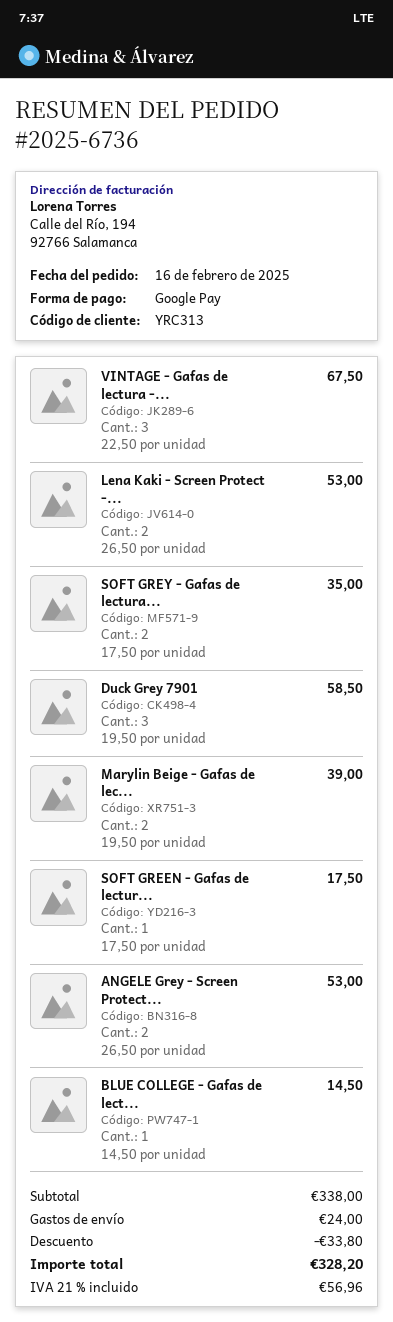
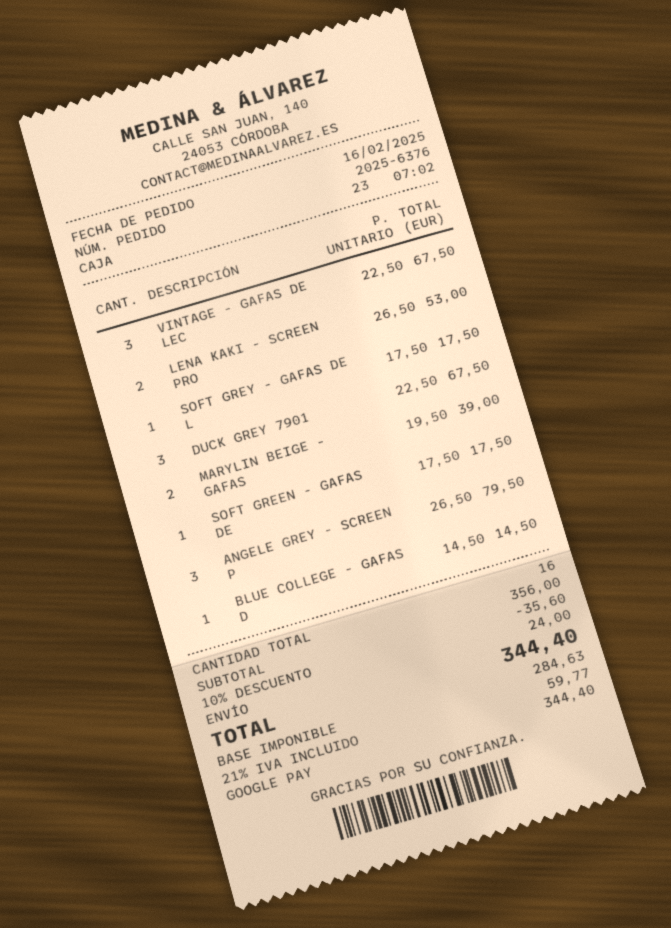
order number: 2025-6736 -> 2025-6376
SOFT GREY - Gafas de lectura...: 2 x 17.50 = 35.00 -> 1 x 17.50 = 17.50
Duck Grey 7901: 3 x 19.50 = 58.50 -> 3 x 22.50 = 67.50
ANGELE Grey - Screen Protect...: 2 x 26.50 = 53.00 -> 3 x 26.50 = 79.50
subtotal: 338.00 -> 356.00
discount: 33.80 -> 35.60
tax: 21% = 56.96 -> 21% = 59.77
total: 328.20 -> 344.40

